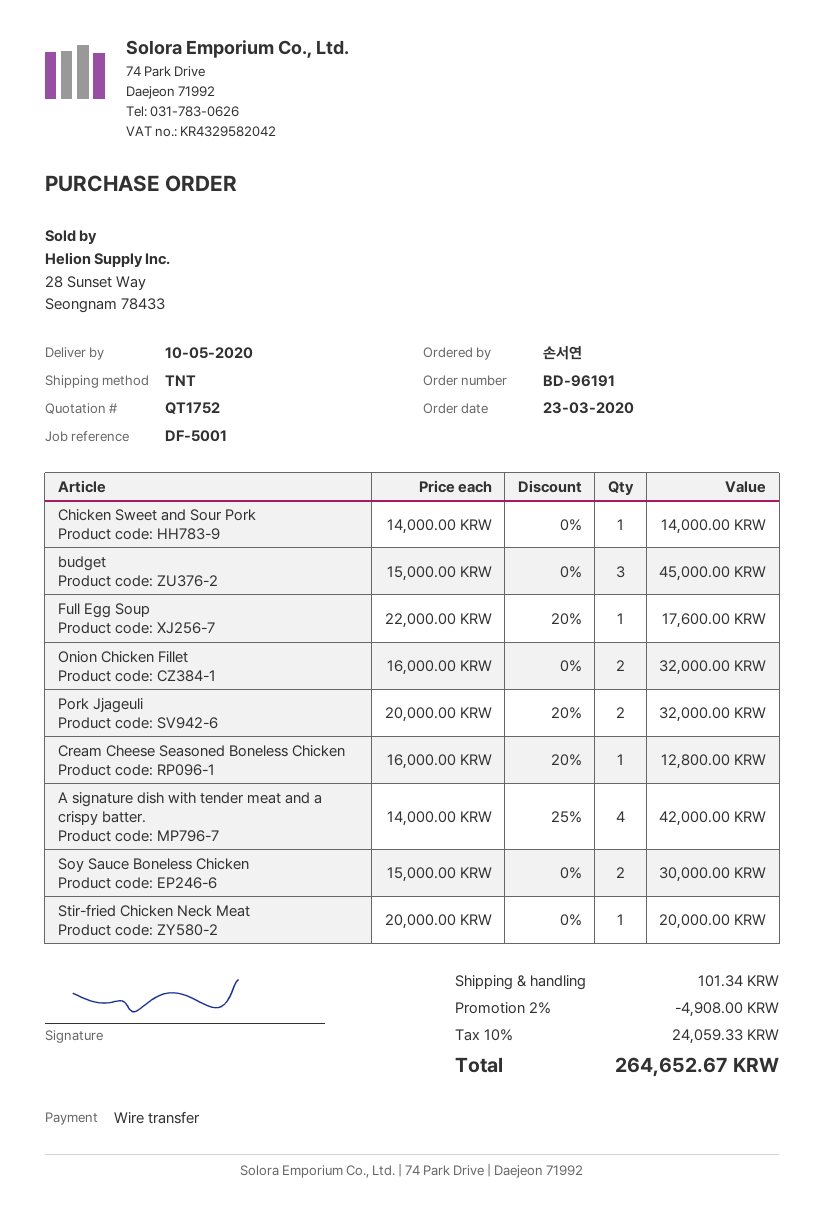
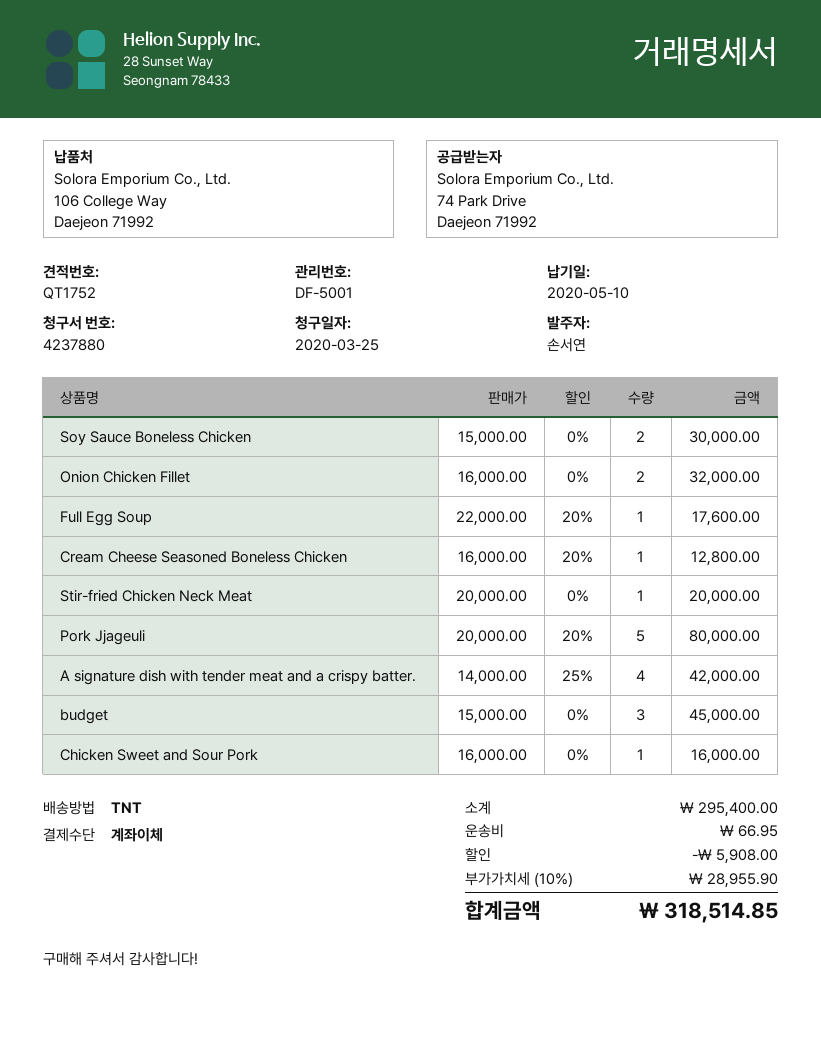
Chicken Sweet and Sour Pork: 1 x 14000.00 = 14000.00 -> 1 x 16000.00 = 16000.00
Pork Jjageuli: 2 x 20000.00 - 20% = 32000.00 -> 5 x 20000.00 - 20% = 80000.00
discount: 4908.00 -> 5908.00
shipping: 101.34 -> 66.95
tax: 10% = 24059.33 -> 10% = 28955.90
total: 264652.67 -> 318514.85

